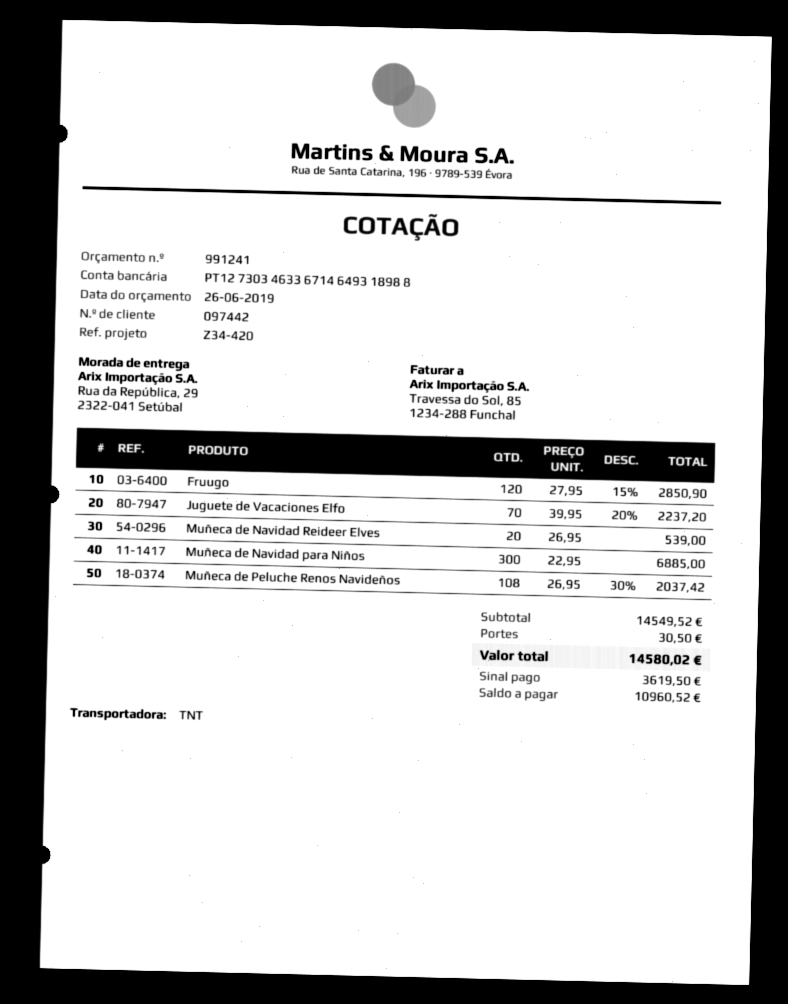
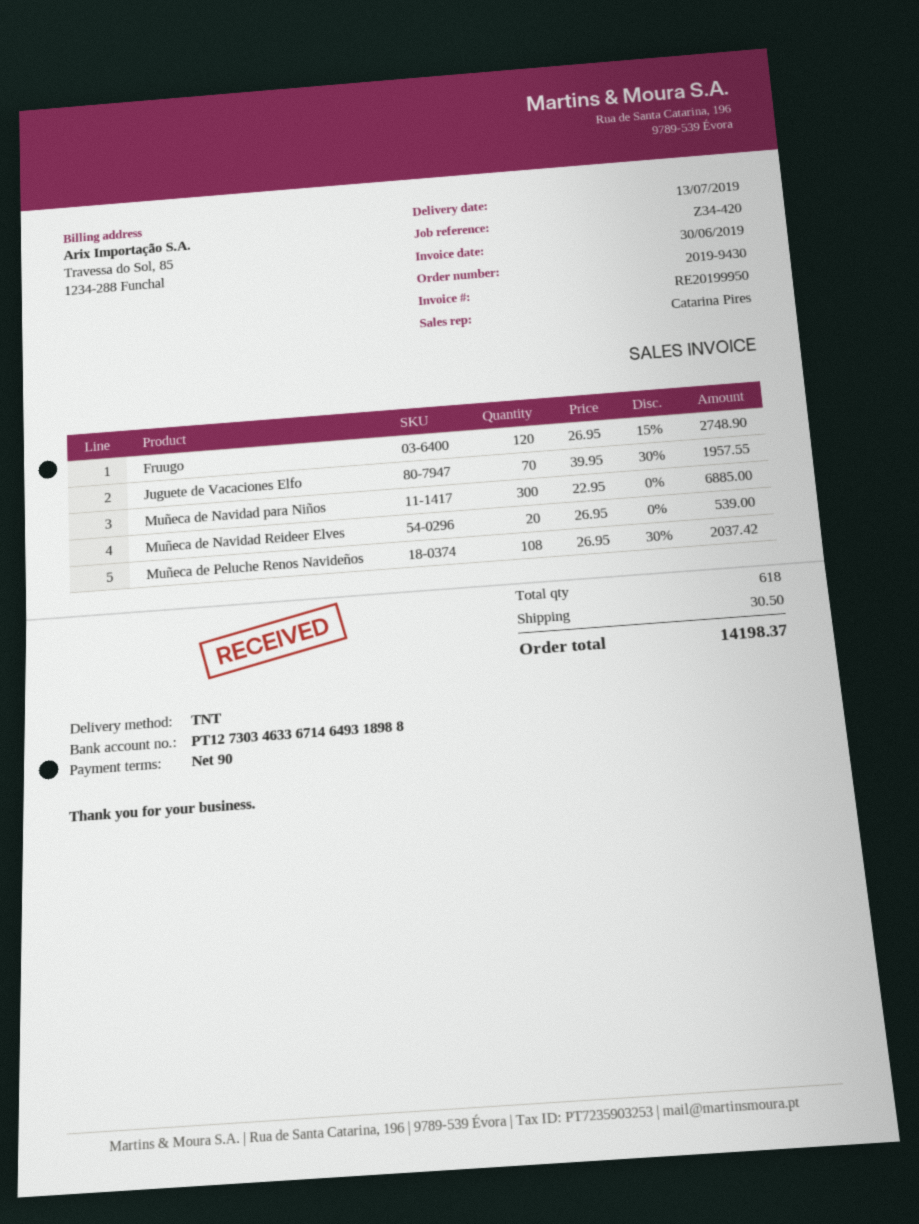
Fruugo: 120 x 27.95 - 15% = 2850.90 -> 120 x 26.95 - 15% = 2748.90
Juguete de Vacaciones Elfo: 70 x 39.95 - 20% = 2237.20 -> 70 x 39.95 - 30% = 1957.55
total: 14580.02 -> 14198.37

